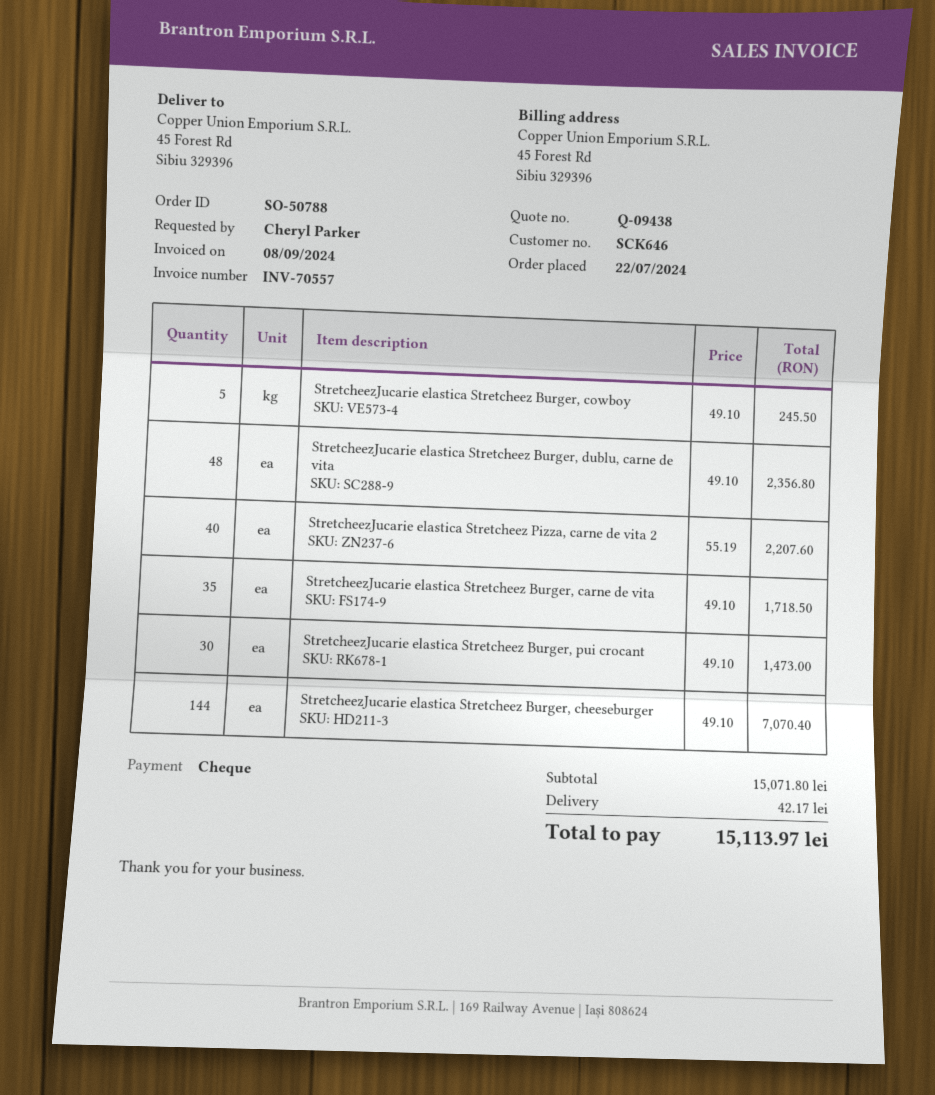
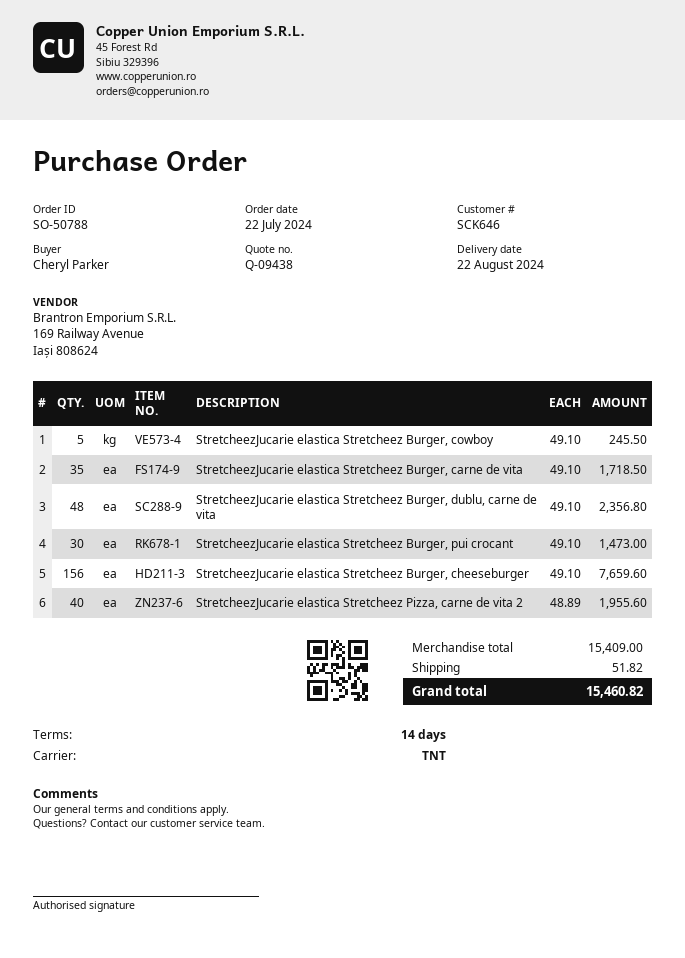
StretcheezJucarie elastica Stretcheez Pizza, carne de vita 2: 40 x 55.19 = 2207.60 -> 40 x 48.89 = 1955.60
StretcheezJucarie elastica Stretcheez Burger, cheeseburger: 144 x 49.10 = 7070.40 -> 156 x 49.10 = 7659.60
subtotal: 15071.80 -> 15409.00
shipping: 42.17 -> 51.82
total: 15113.97 -> 15460.82

